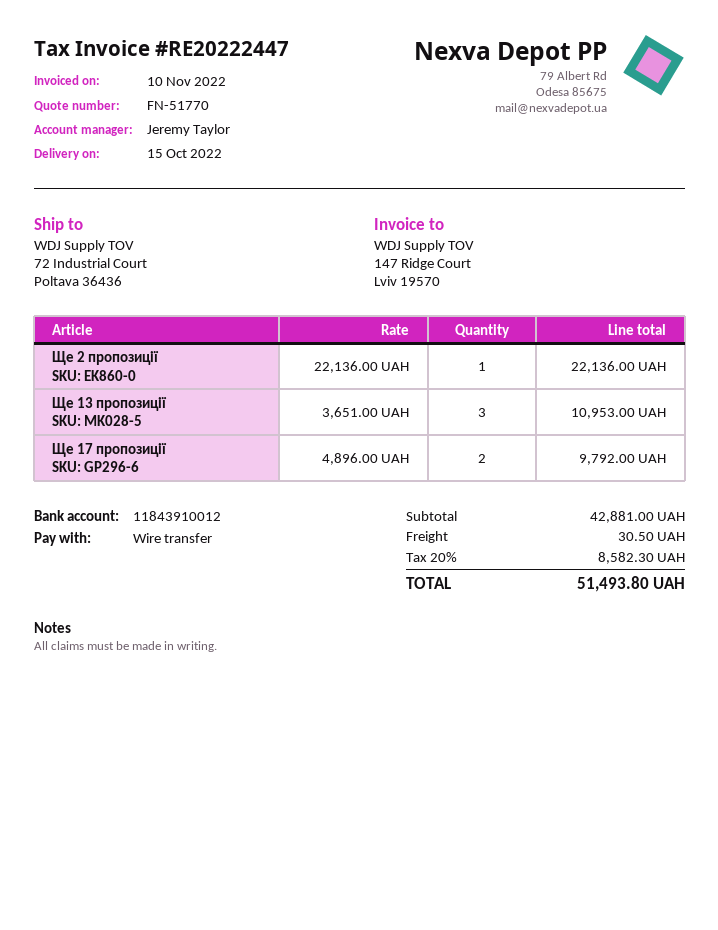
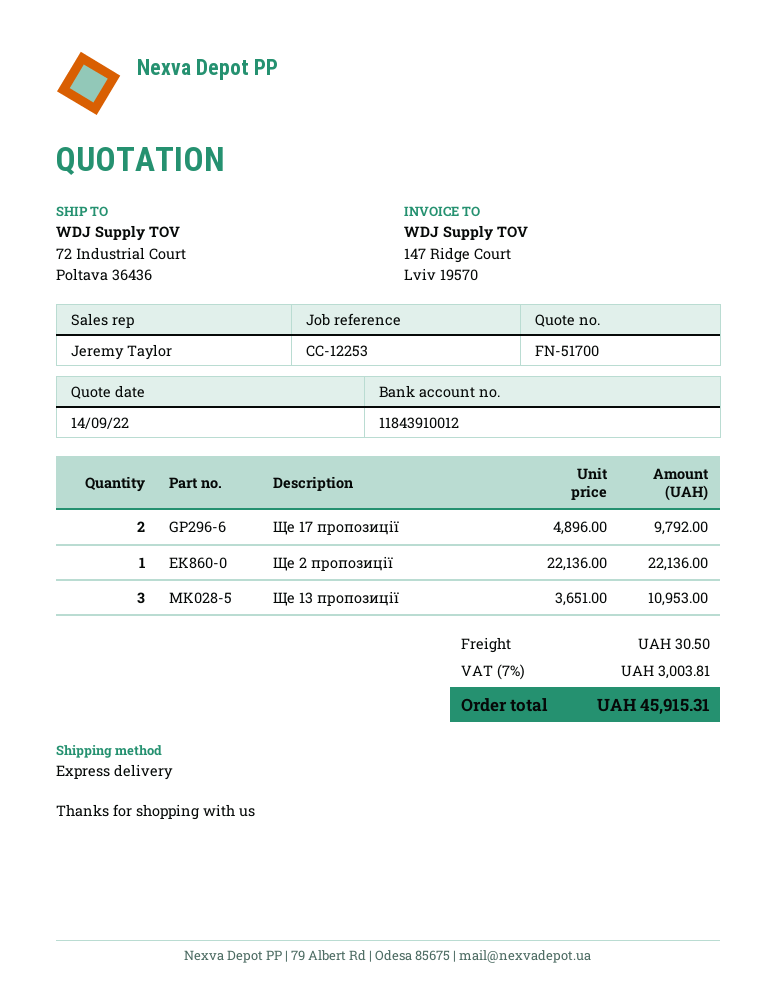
quote number: FN-51770 -> FN-51700
tax: 20% = 8582.30 -> 7% = 3003.81
total: 51493.80 -> 45915.31

